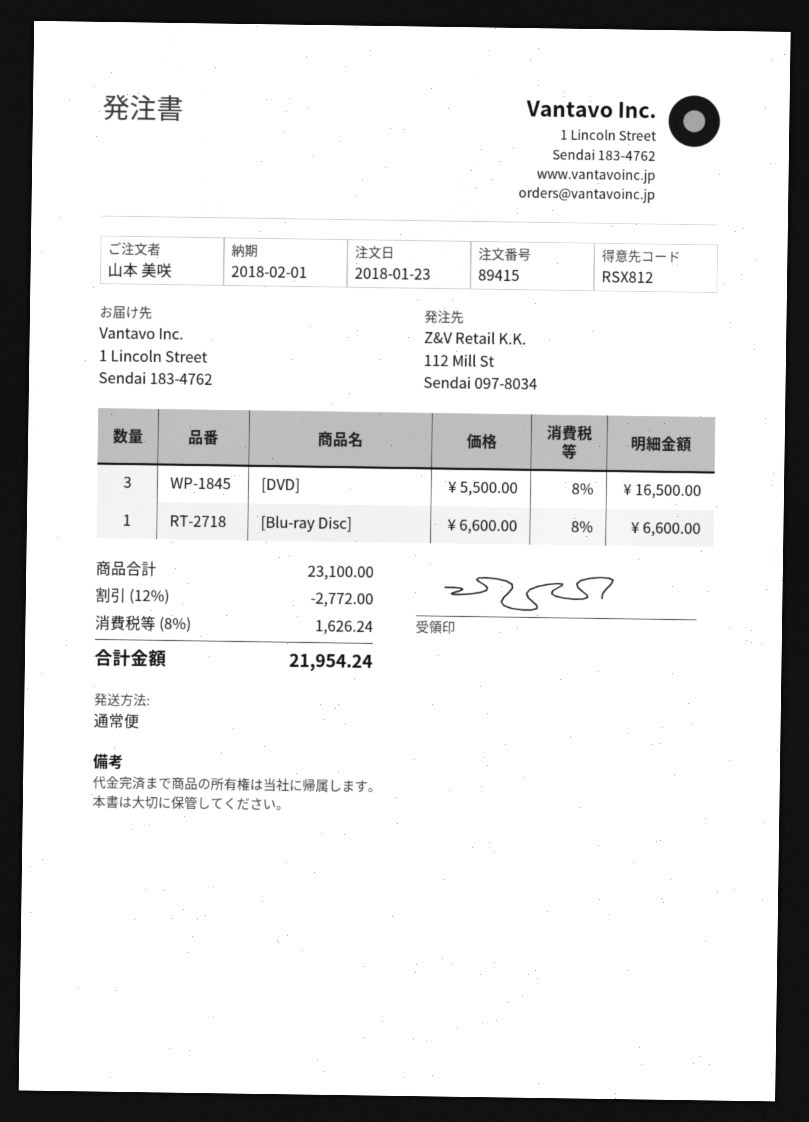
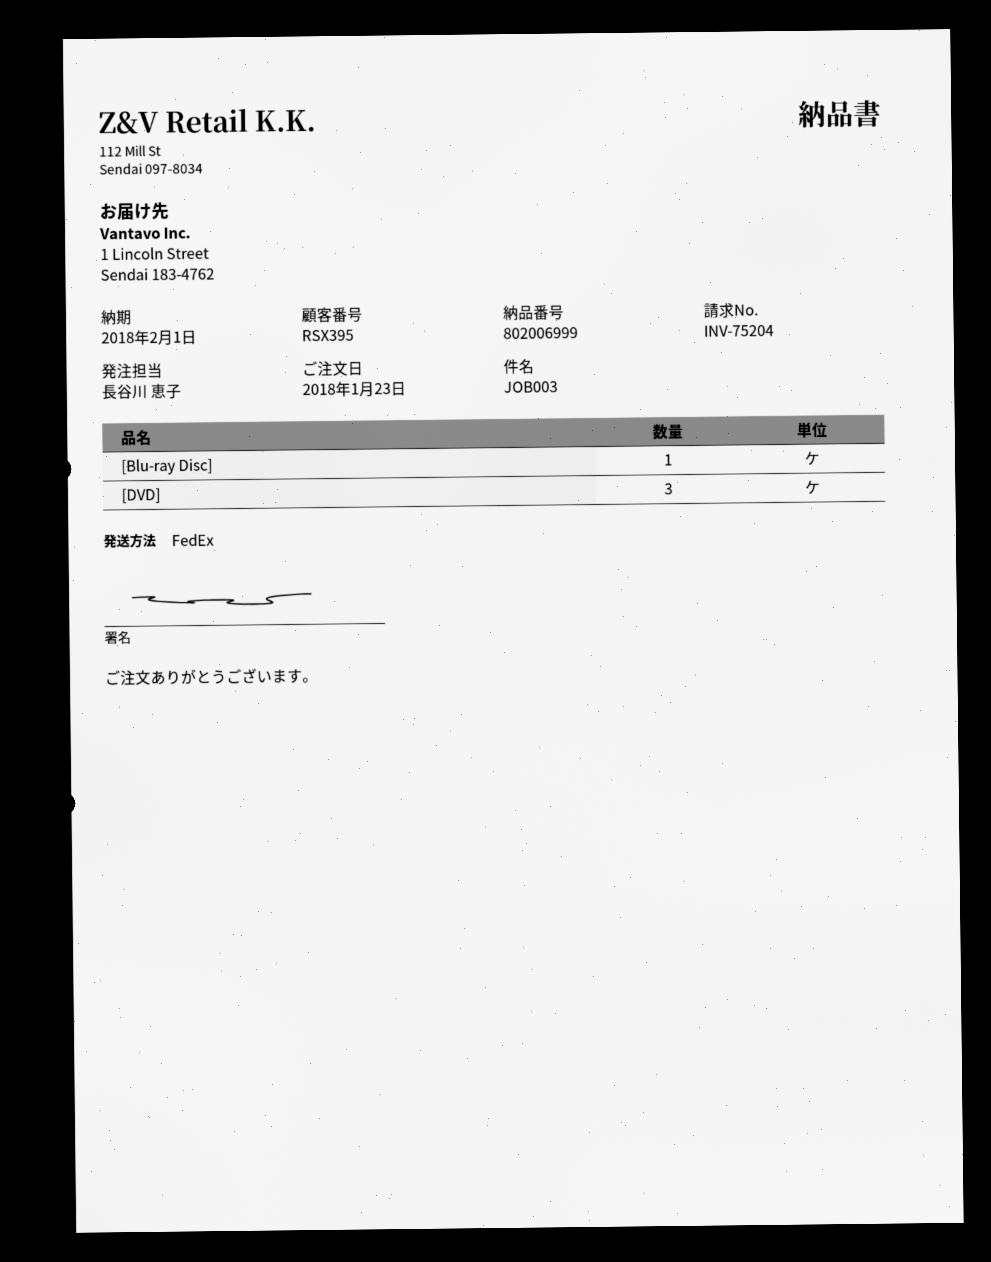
customer number: RSX812 -> RSX395
ordered by: 山本 美咲 -> 長谷川 恵子
shipping method: standard -> FedEx

